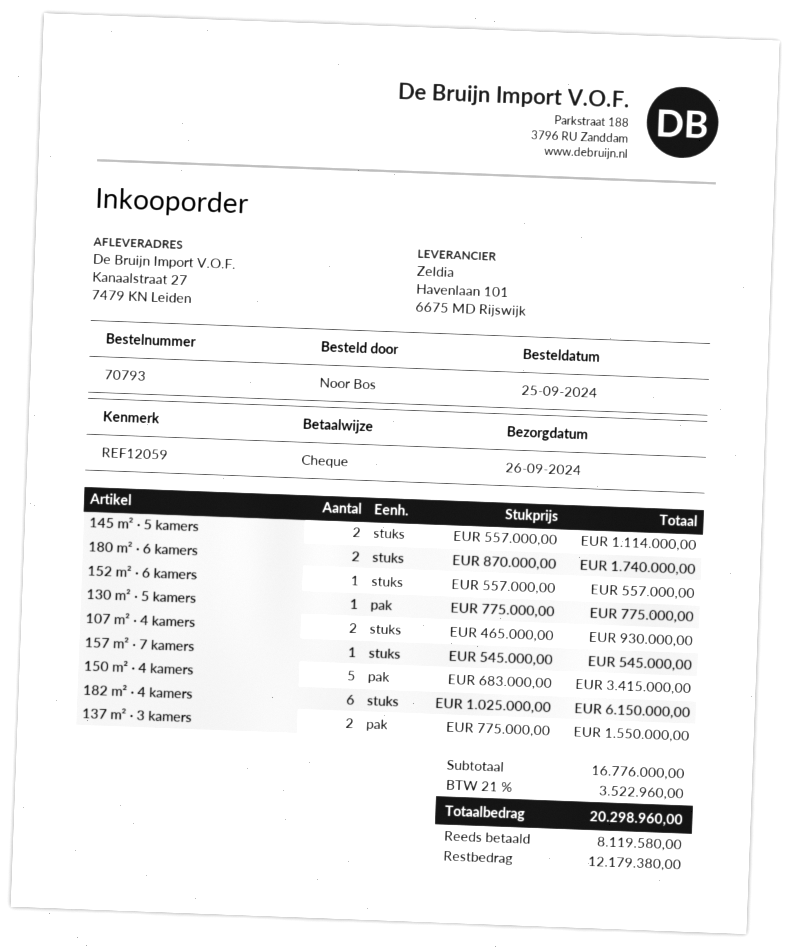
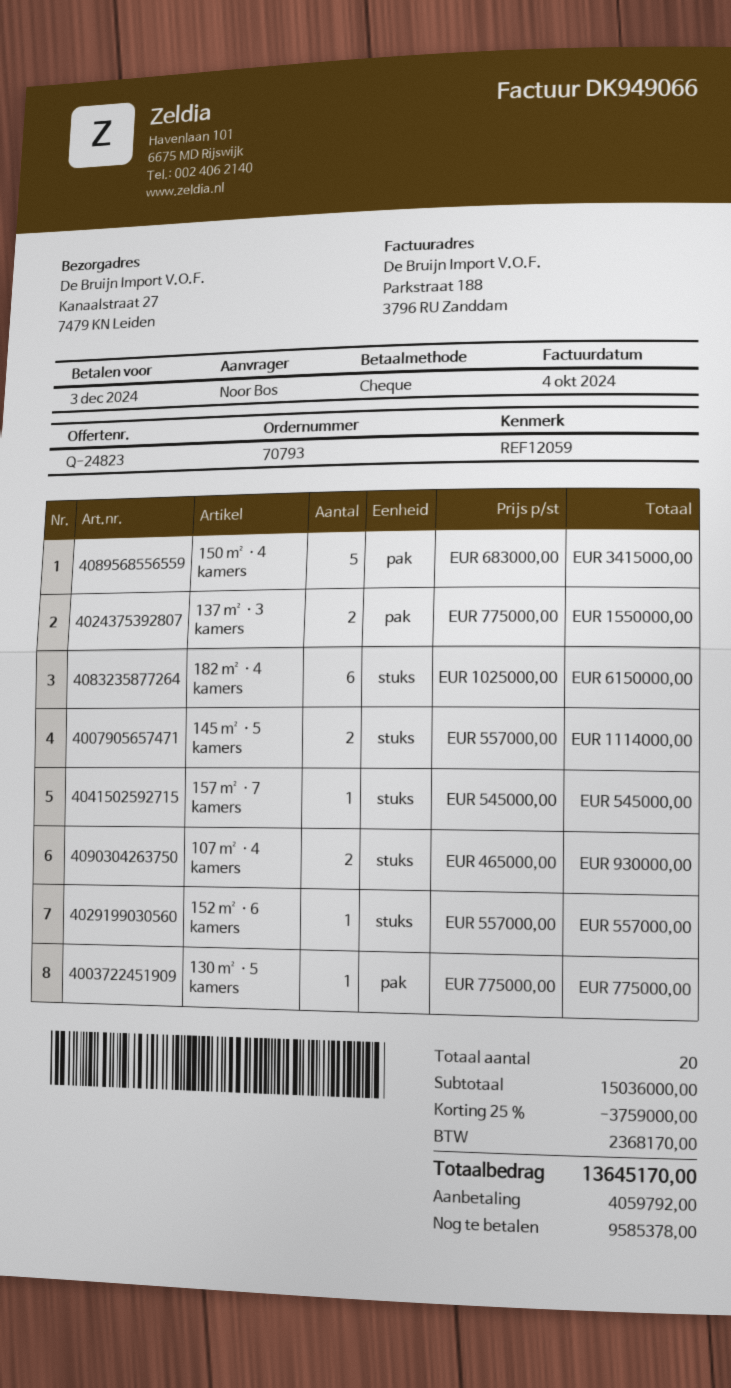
180 m² · 6 kamers: 2 x 870000.00 = 1740000.00 -> none
subtotal: 16776000.00 -> 15036000.00
discount: none -> 25% = 3759000.00
tax: 3522960.00 -> 2368170.00
total: 20298960.00 -> 13645170.00
deposit: 8119580.00 -> 4059792.00
balance: 12179380.00 -> 9585378.00

